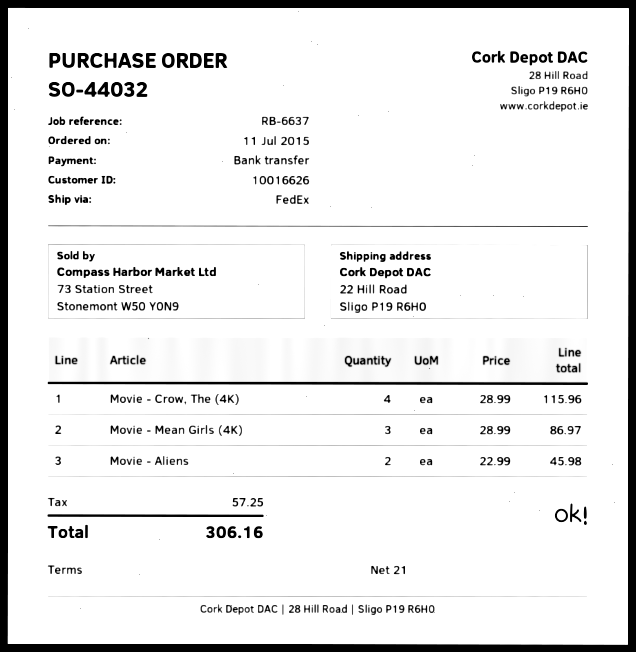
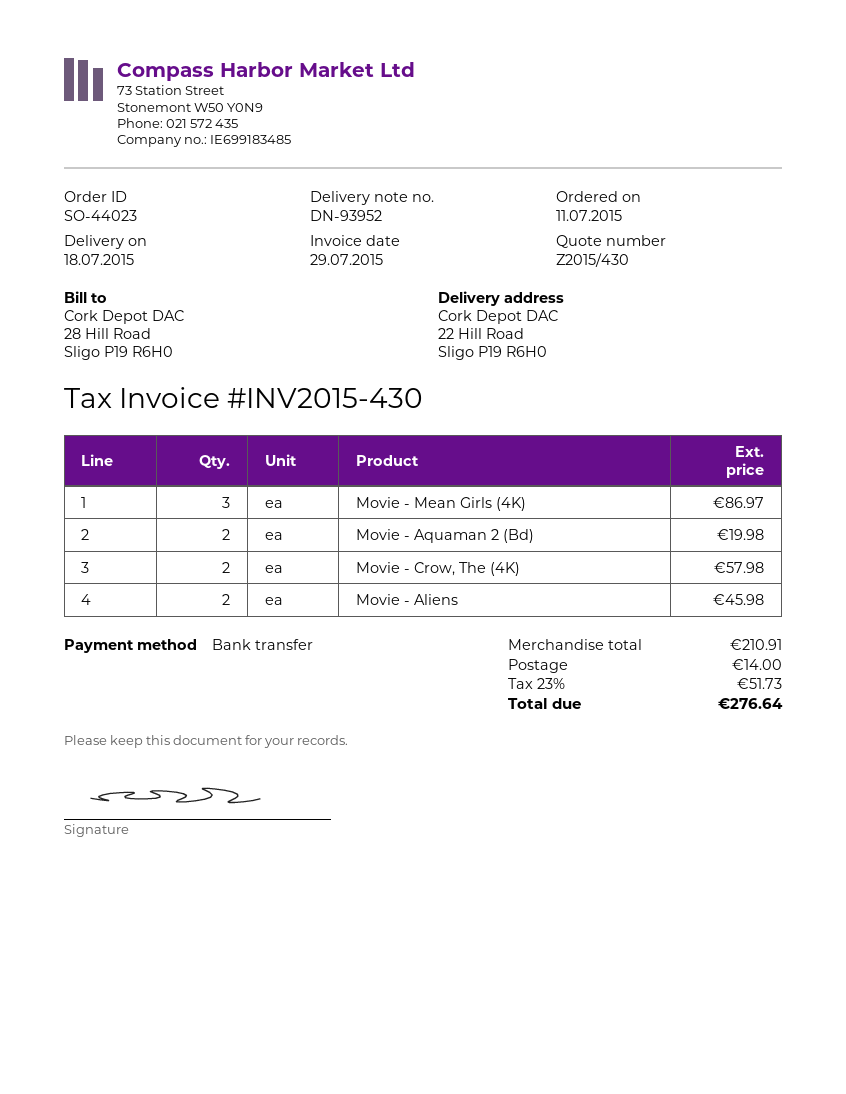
order number: SO-44032 -> SO-44023
Movie - Crow, The (4K): 4 for 115.96 -> 2 for 57.98
Movie - Aquaman 2 (Bd): none -> 2 for 19.98
shipping: none -> 14.00
tax: 57.25 -> 51.73
total: 306.16 -> 276.64

